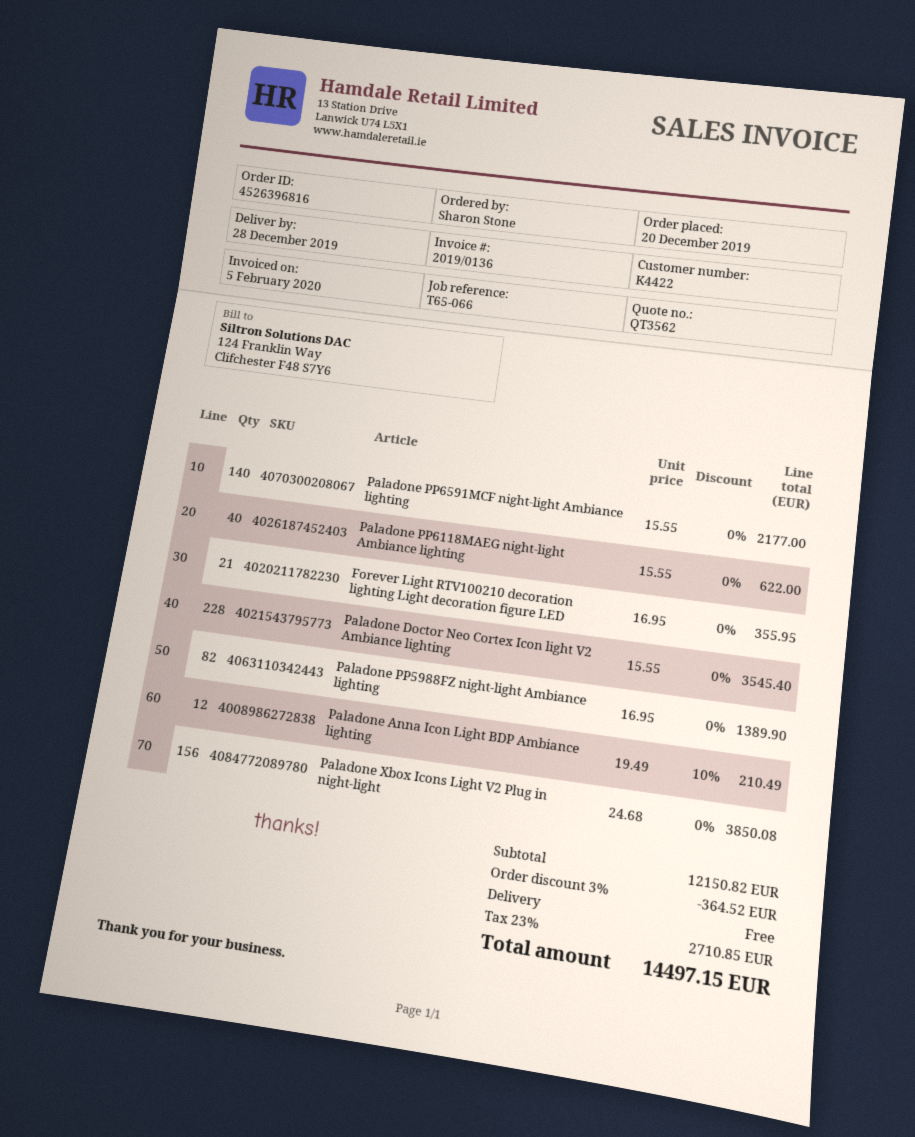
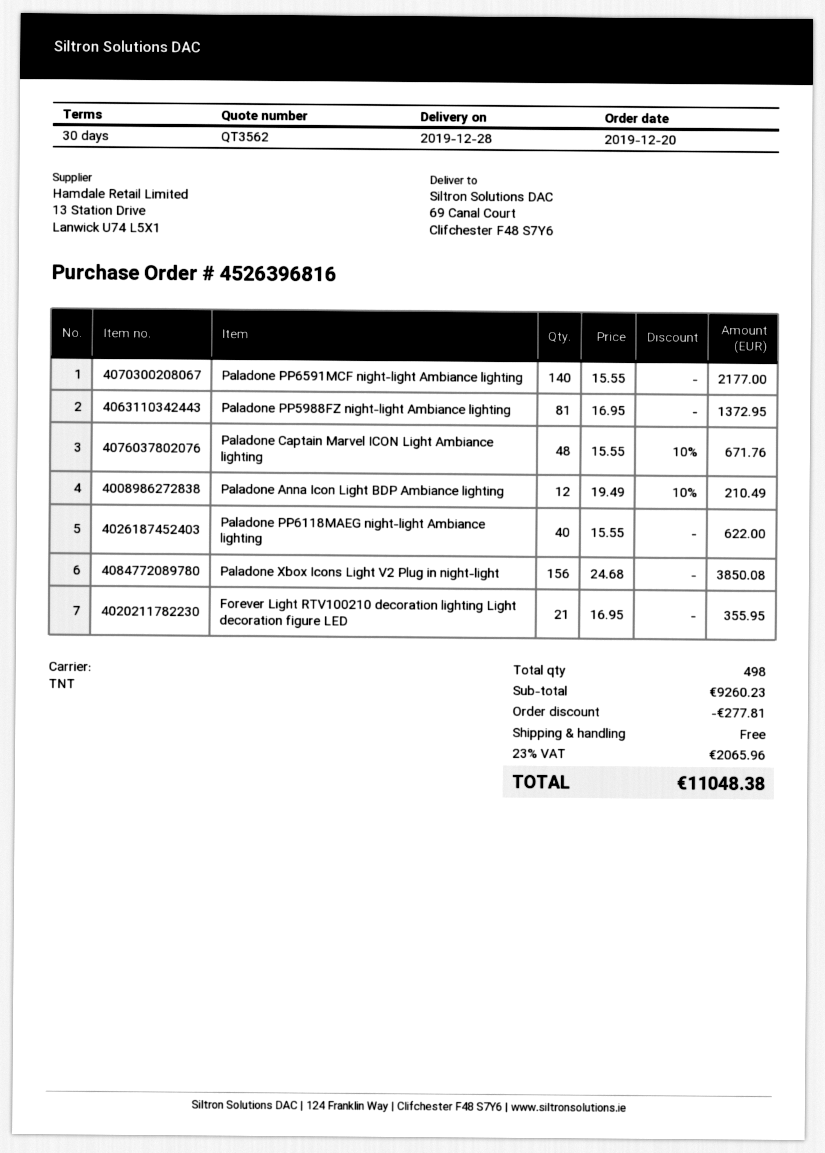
Paladone Doctor Neo Cortex Icon light V2 Ambiance lighting: 228 x 15.55 = 3545.40 -> none
Paladone PP5988FZ night-light Ambiance lighting: 82 x 16.95 = 1389.90 -> 81 x 16.95 = 1372.95
Paladone Captain Marvel ICON Light Ambiance lighting: none -> 48 x 15.55 - 10% = 671.76
subtotal: 12150.82 -> 9260.23
discount: 364.52 -> 277.81
tax: 23% = 2710.85 -> 23% = 2065.96
total: 14497.15 -> 11048.38

